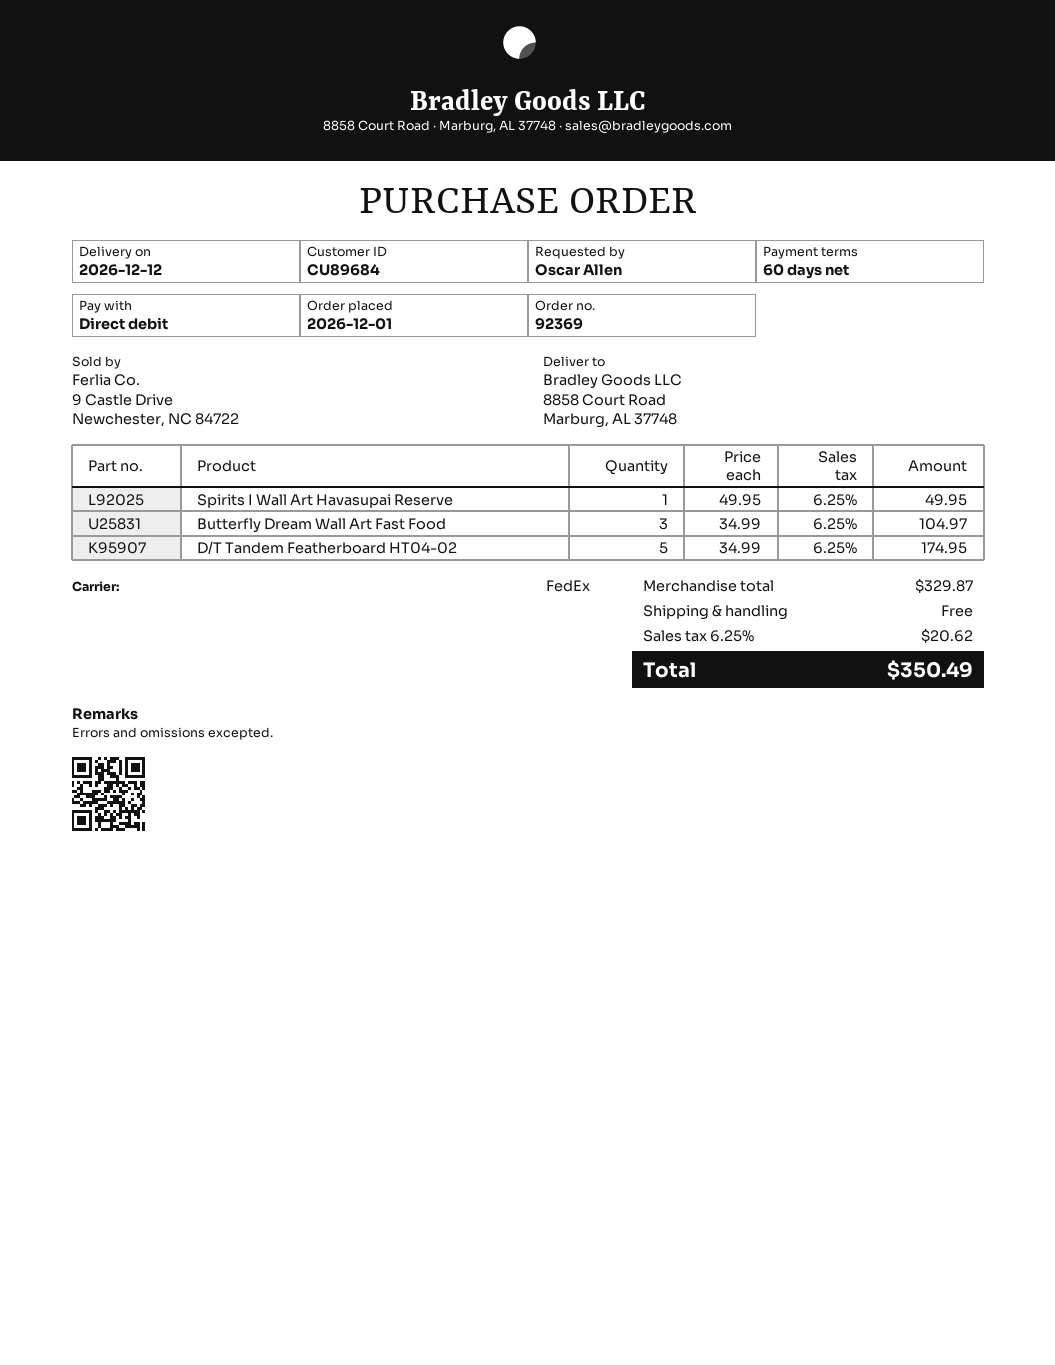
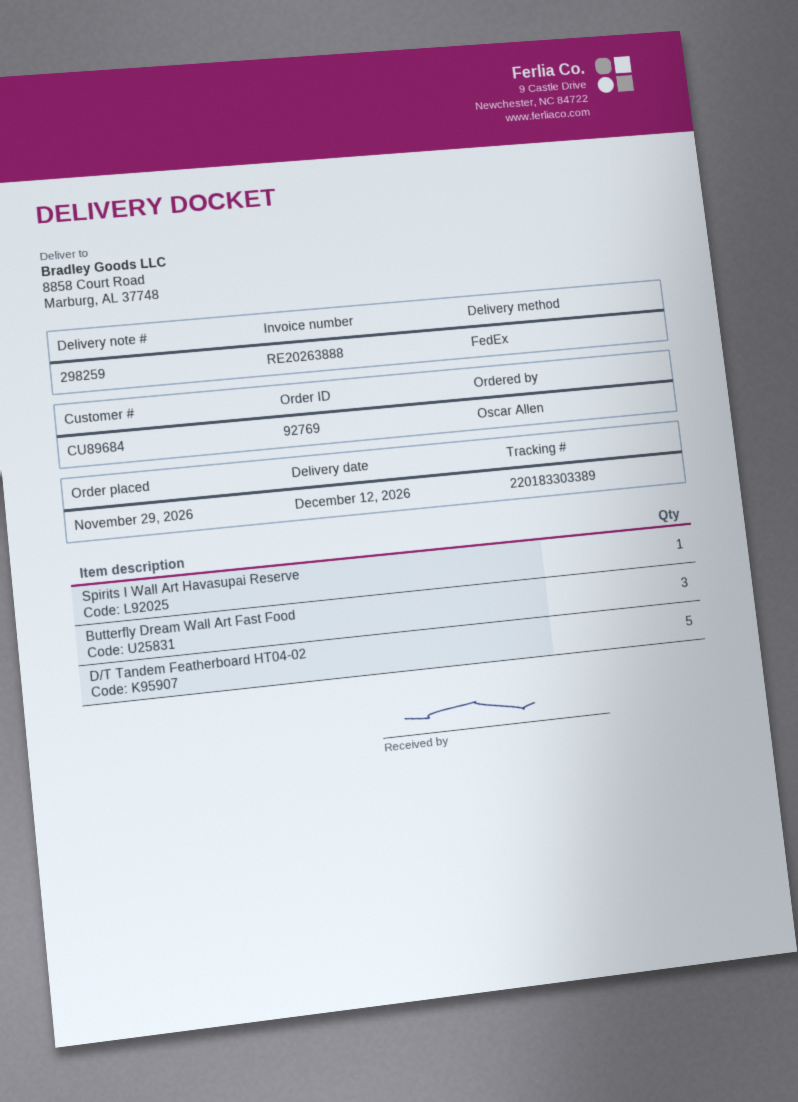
order number: 92369 -> 92769
order date: 2026-12-01 -> 2026-11-29

